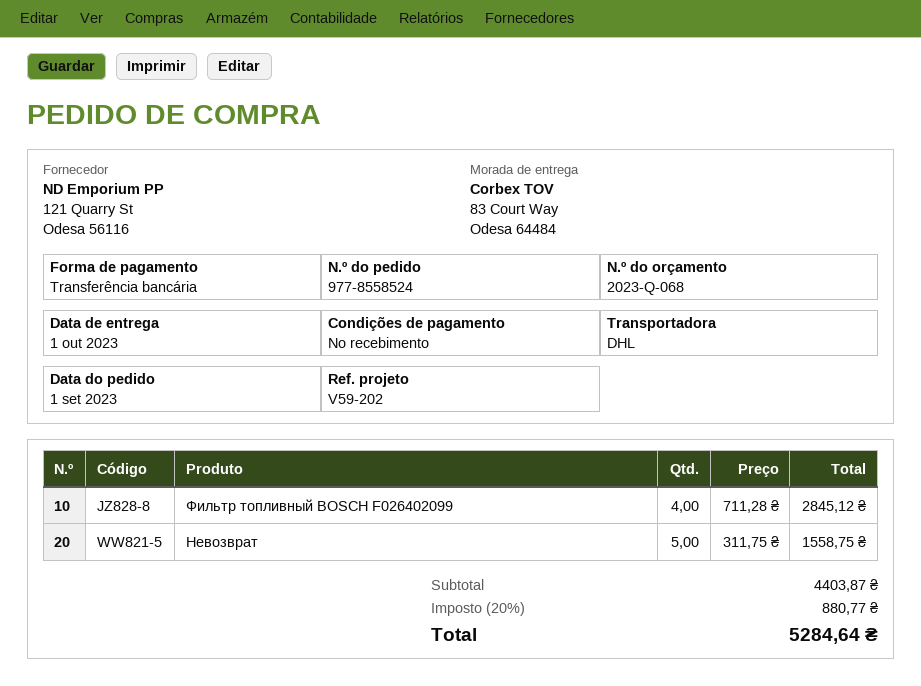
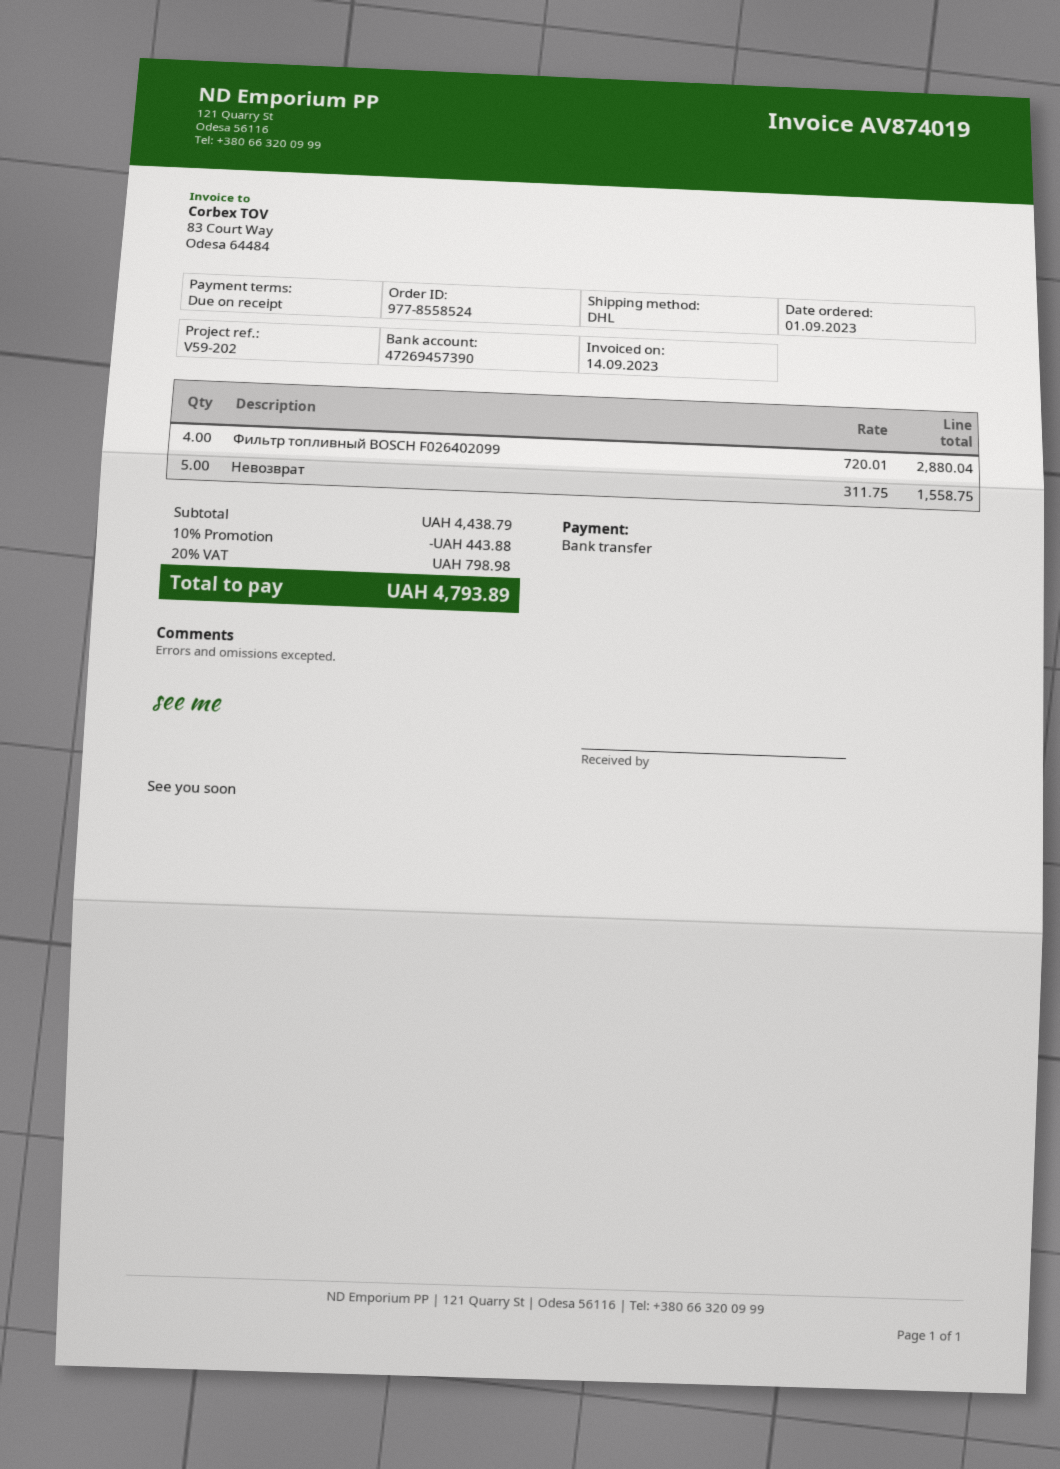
Фильтр топливный BOSCH F026402099: 4 x 711.28 = 2845.12 -> 4 x 720.01 = 2880.04
subtotal: 4403.87 -> 4438.79
discount: none -> 10% = 443.88
tax: 20% = 880.77 -> 20% = 798.98
total: 5284.64 -> 4793.89

